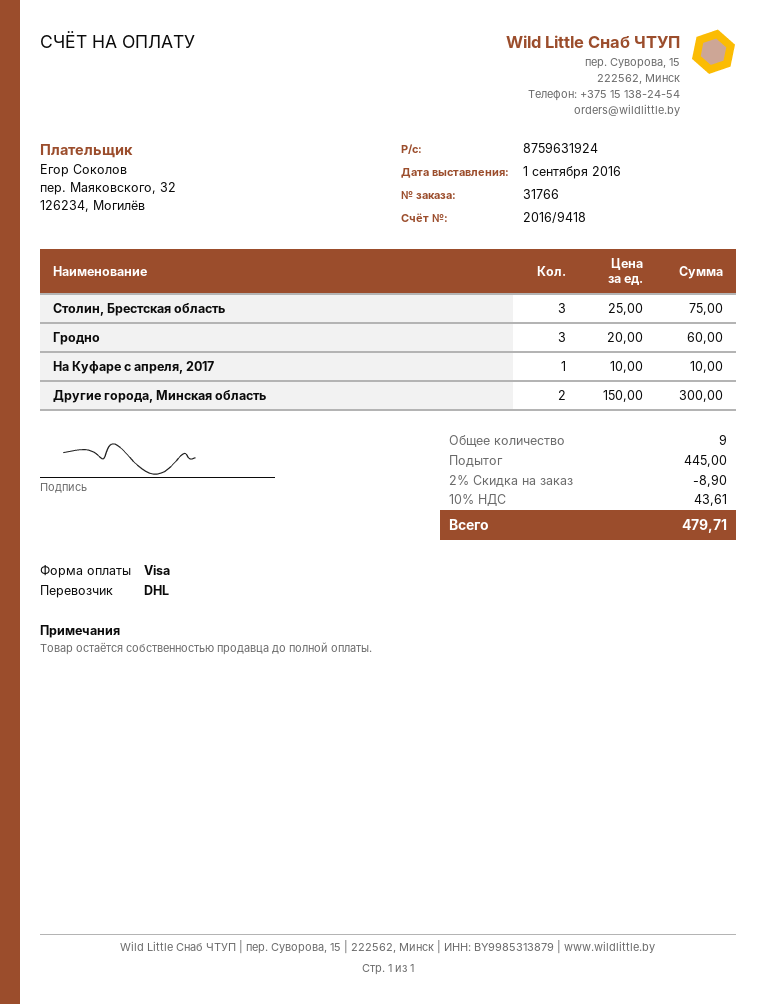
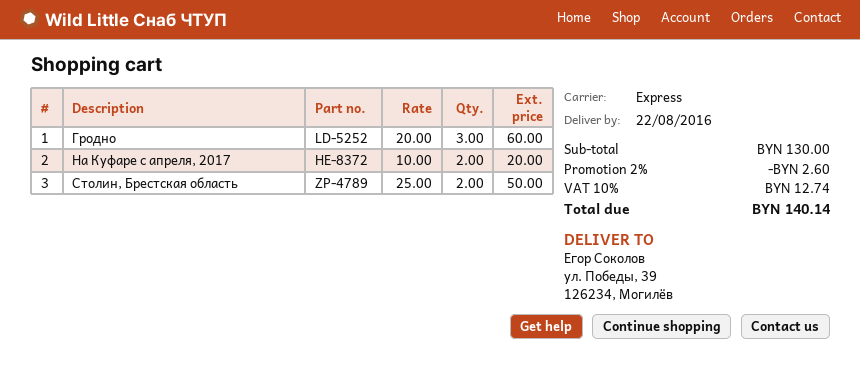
shipping method: DHL -> express
Столин, Брестская область: 3 x 25.00 = 75.00 -> 2 x 25.00 = 50.00
На Куфаре с апреля, 2017: 1 x 10.00 = 10.00 -> 2 x 10.00 = 20.00
Другие города, Минская область: 2 x 150.00 = 300.00 -> none
subtotal: 445.00 -> 130.00
discount: 2% = 8.90 -> 2% = 2.60
tax: 10% = 43.61 -> 10% = 12.74
total: 479.71 -> 140.14

